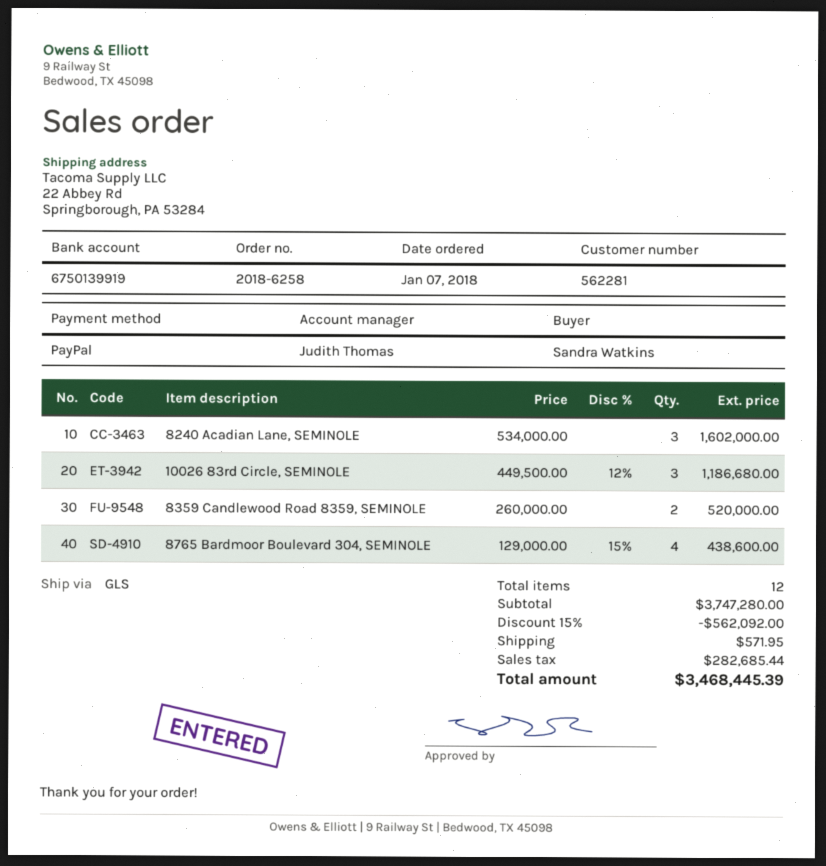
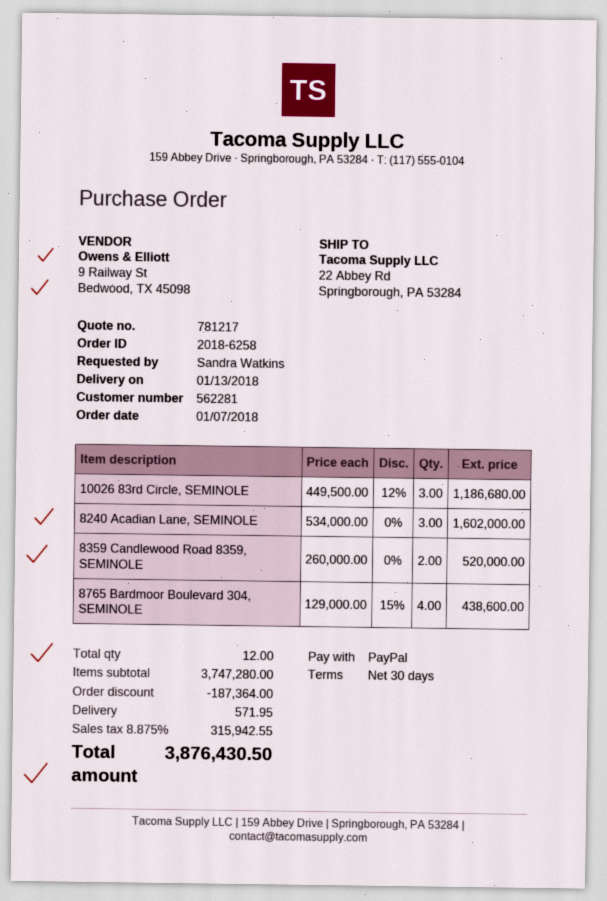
discount: 562092.00 -> 187364.00
tax: 282685.44 -> 315942.55
total: 3468445.39 -> 3876430.50

